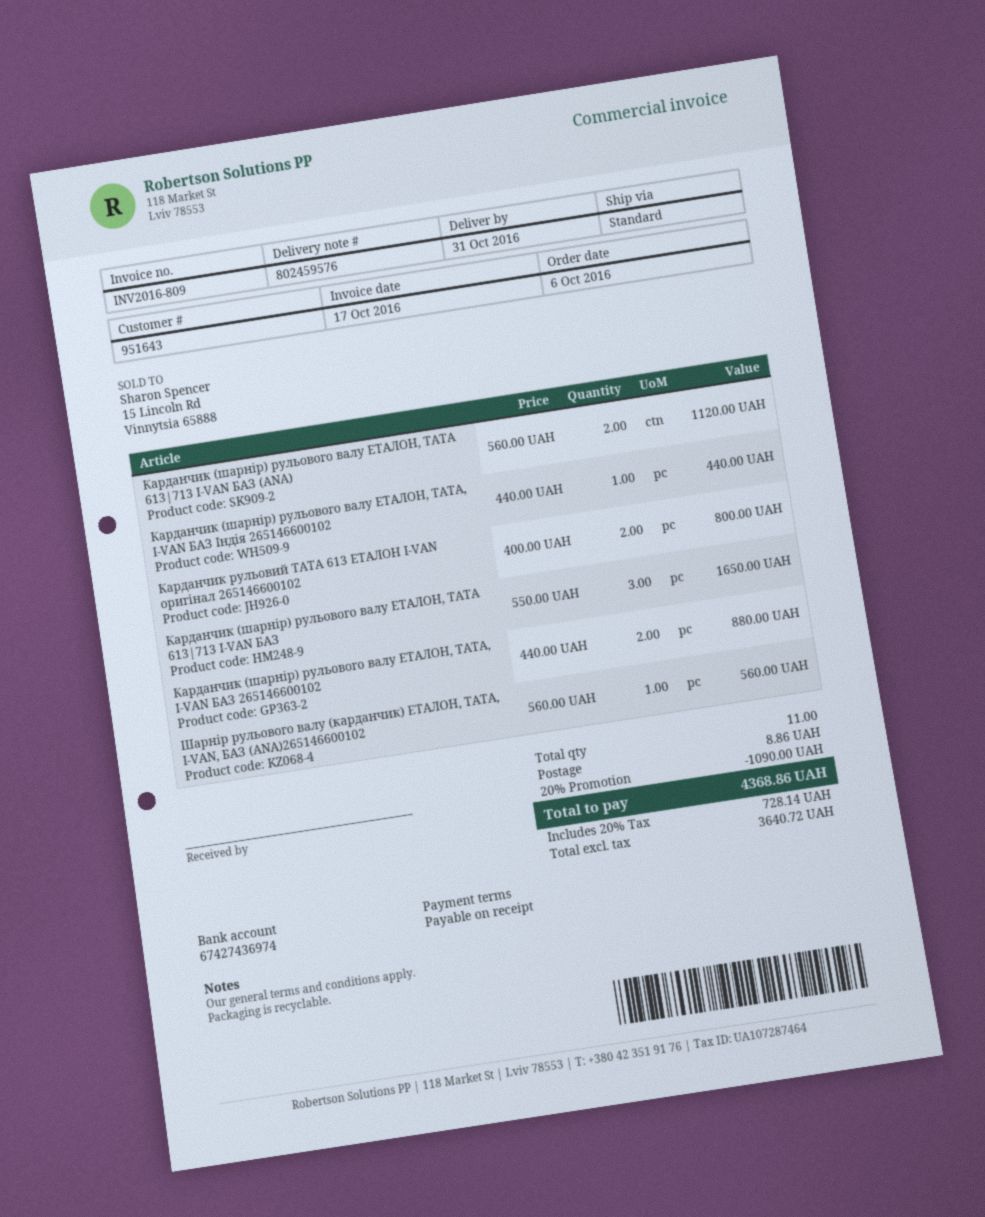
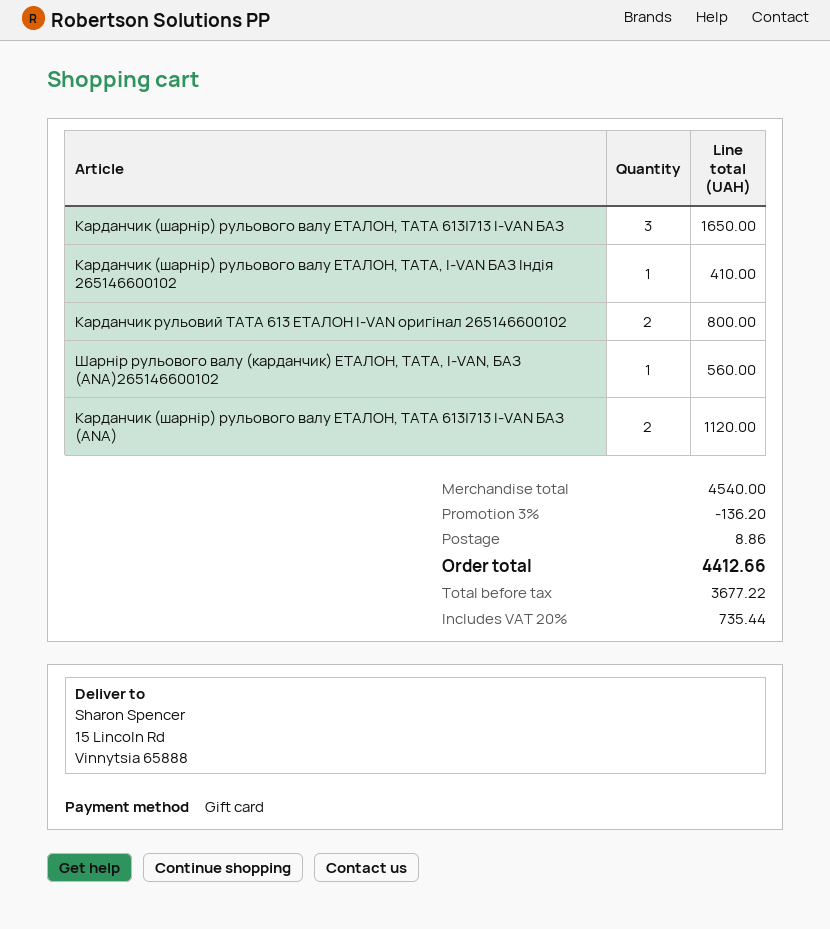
Карданчик (шарнір) рульового валу ЕТАЛОН, ТАТА, I-VAN БАЗ Індія 265146600102: 1 for 440.00 -> 1 for 410.00
Карданчик (шарнір) рульового валу ЕТАЛОН, ТАТА, I-VAN БАЗ 265146600102: 2 for 880.00 -> none
discount: 20% = 1090.00 -> 3% = 136.20
net: 3640.72 -> 3677.22
tax: 20% = 728.14 -> 20% = 735.44
total: 4368.86 -> 4412.66

